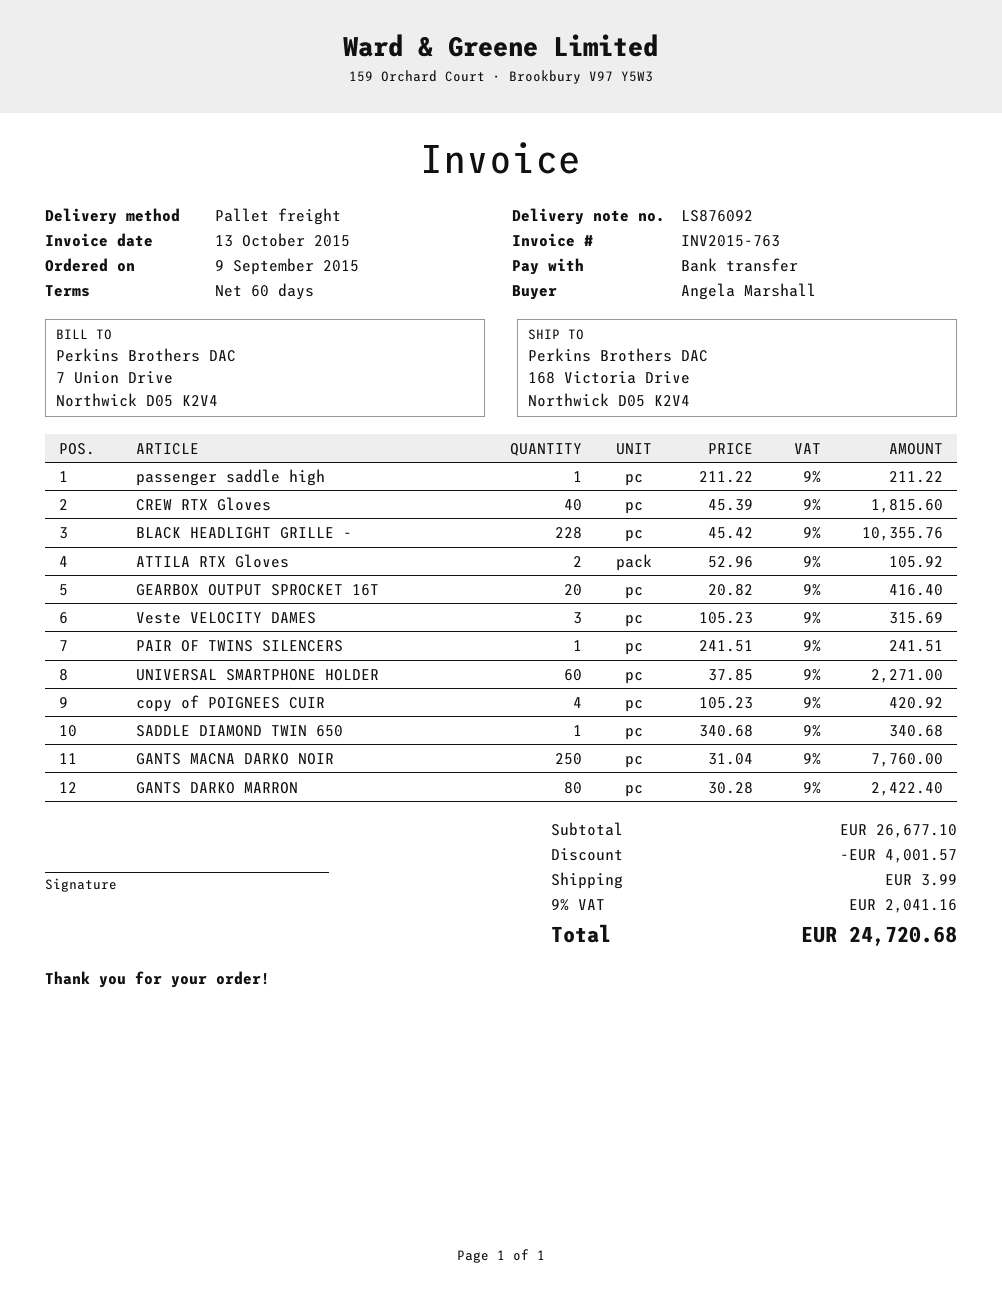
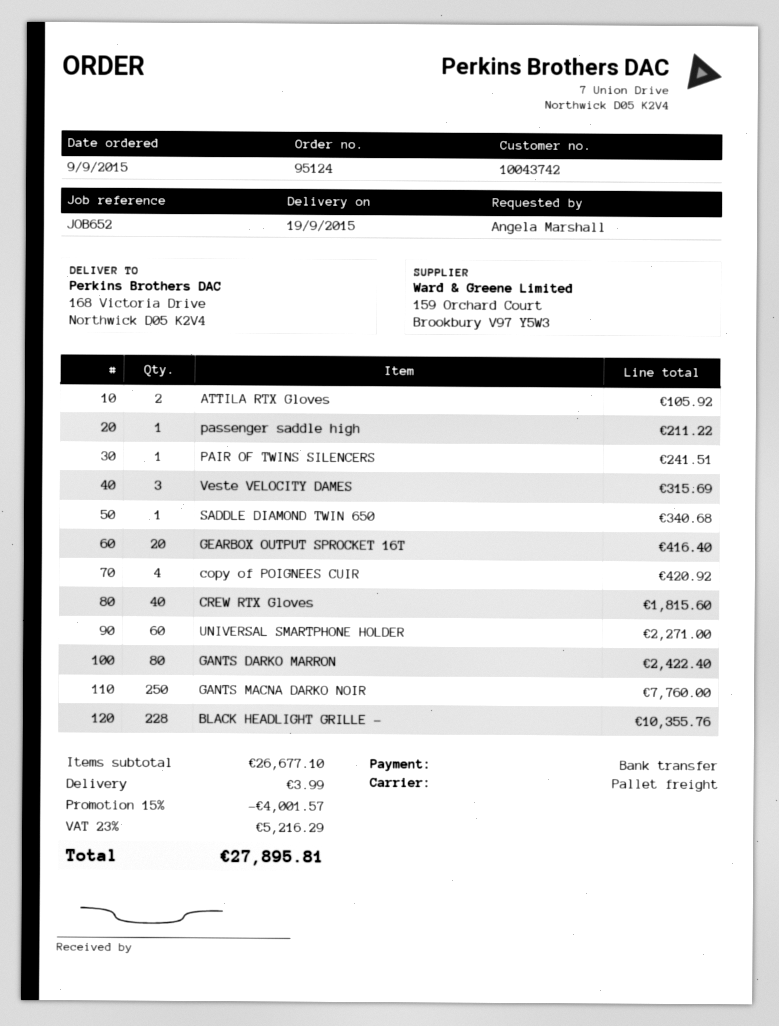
tax: 9% = 2041.16 -> 23% = 5216.29
total: 24720.68 -> 27895.81

